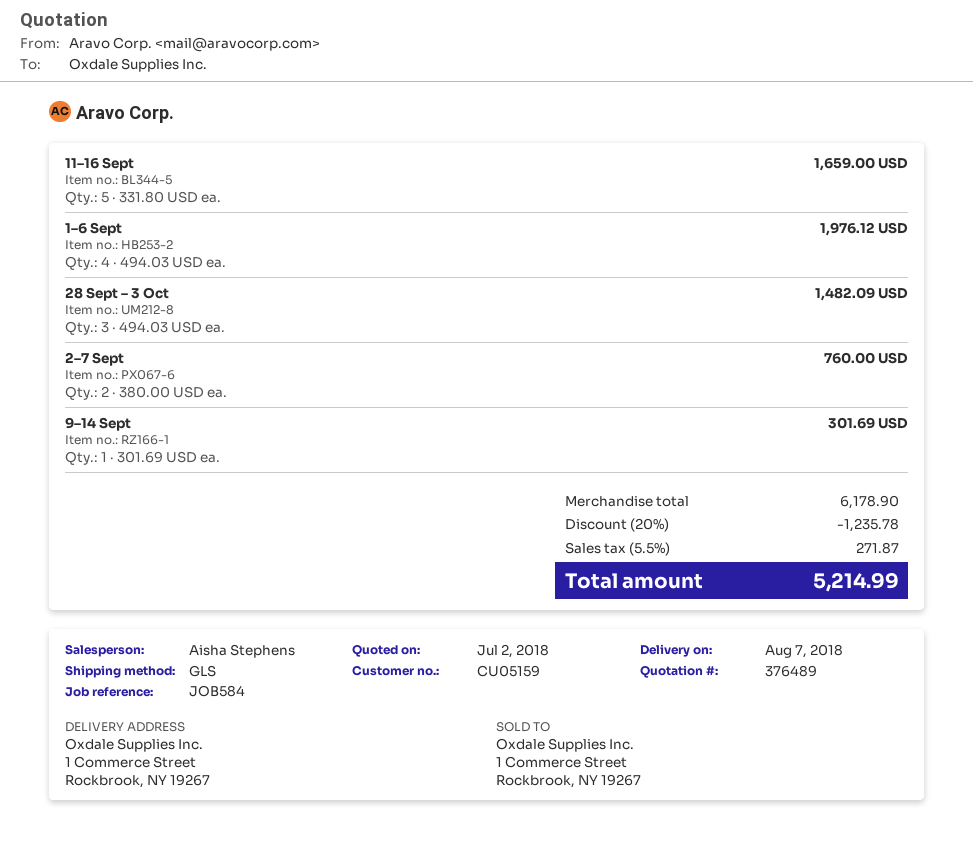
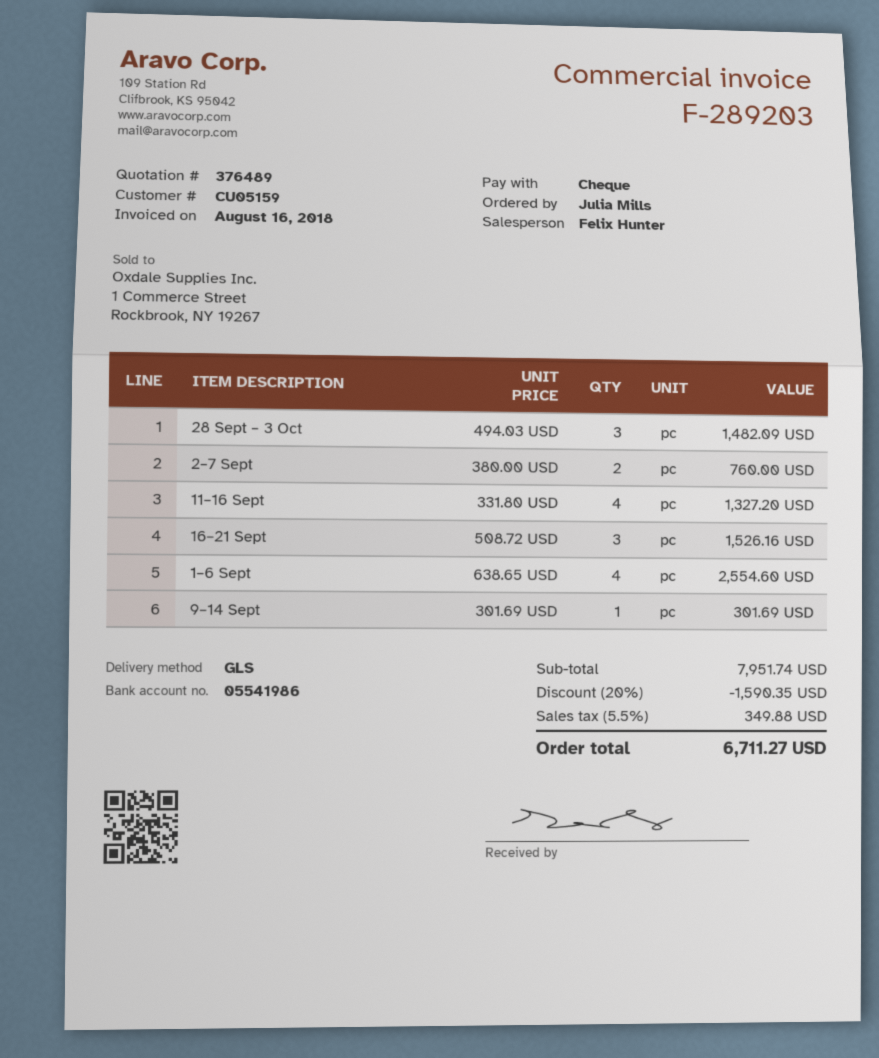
sales rep: Aisha Stephens -> Felix Hunter
11–16 Sept: 5 x 331.80 = 1659.00 -> 4 x 331.80 = 1327.20
1–6 Sept: 4 x 494.03 = 1976.12 -> 4 x 638.65 = 2554.60
16–21 Sept: none -> 3 x 508.72 = 1526.16
subtotal: 6178.90 -> 7951.74
discount: 20% = 1235.78 -> 20% = 1590.35
tax: 5.5% = 271.87 -> 5.5% = 349.88
total: 5214.99 -> 6711.27

